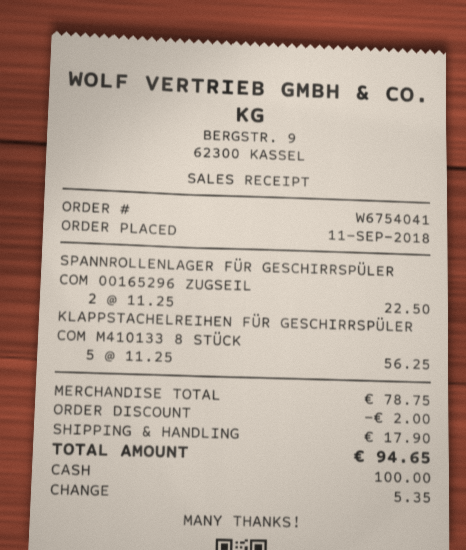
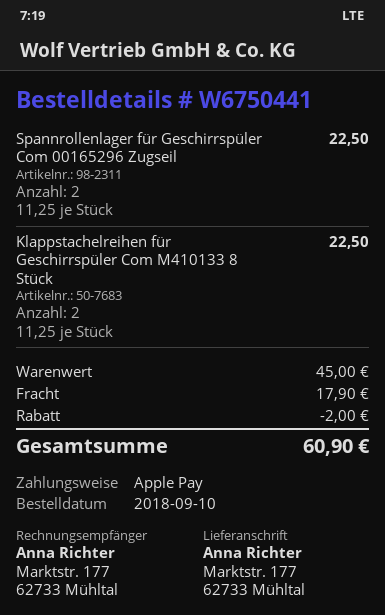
order number: W6754041 -> W6750441
order date: 2018-09-11 -> 2018-09-10
payment method: cash -> Apple Pay
KLAPPSTACHELREIHEN FÜR GESCHIRRSPÜLER COM M410133 8 STÜCK: 5 x 11.25 = 56.25 -> 2 x 11.25 = 22.50
subtotal: 78.75 -> 45.00
total: 94.65 -> 60.90

